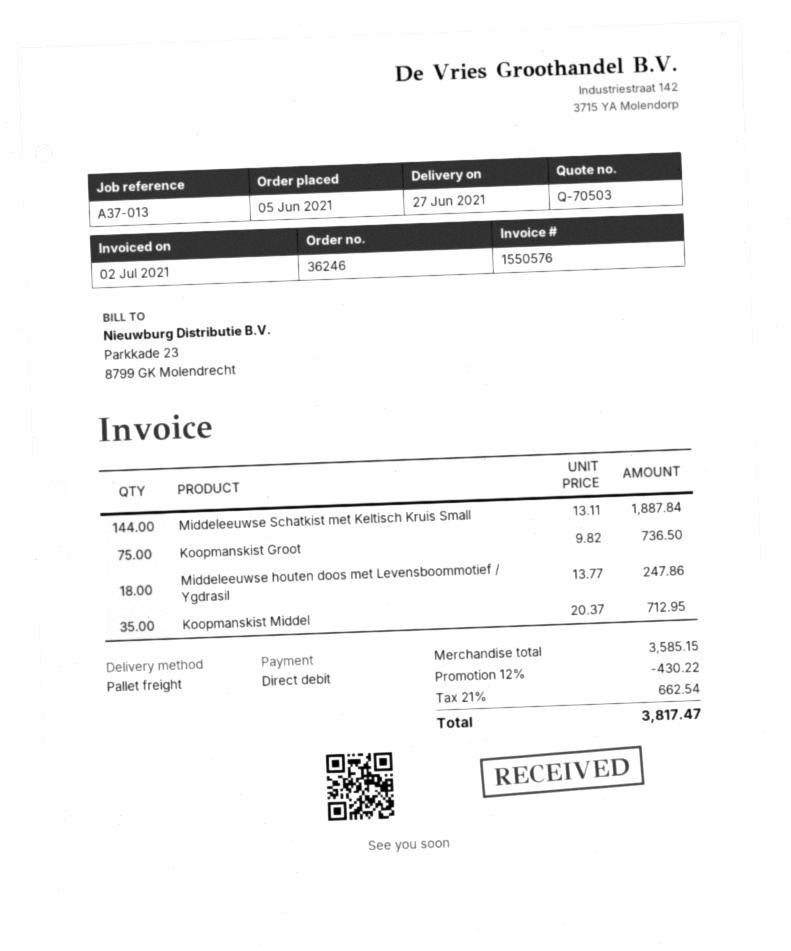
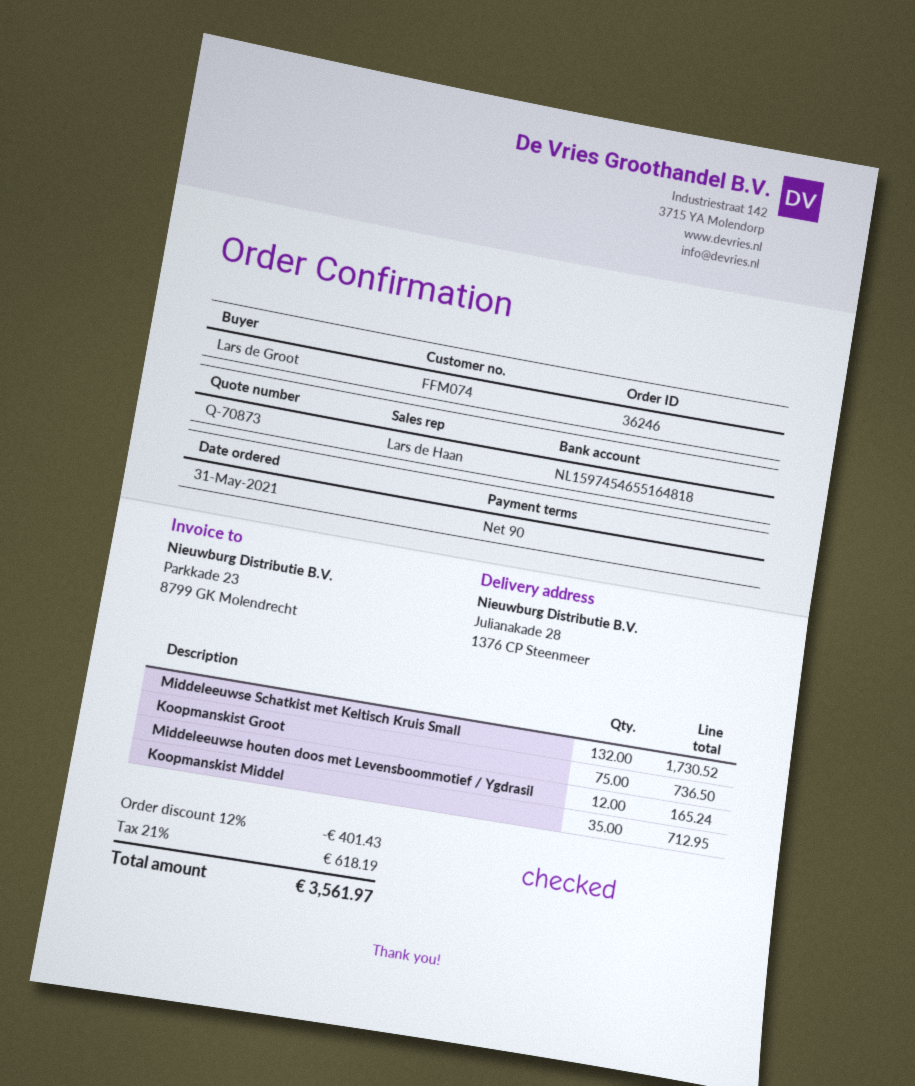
quote number: Q-70503 -> Q-70873
order date: 2021-06-05 -> 2021-05-31
Middeleeuwse Schatkist met Keltisch Kruis Small: 144 for 1887.84 -> 132 for 1730.52
Middeleeuwse houten doos met Levensboommotief / Ygdrasil: 18 for 247.86 -> 12 for 165.24
discount: 12% = 430.22 -> 12% = 401.43
tax: 21% = 662.54 -> 21% = 618.19
total: 3817.47 -> 3561.97

